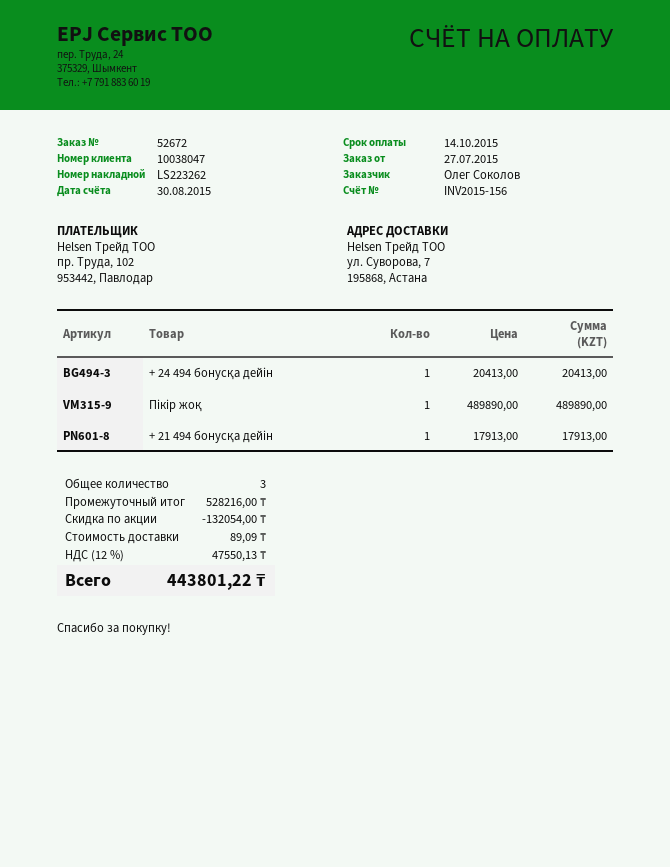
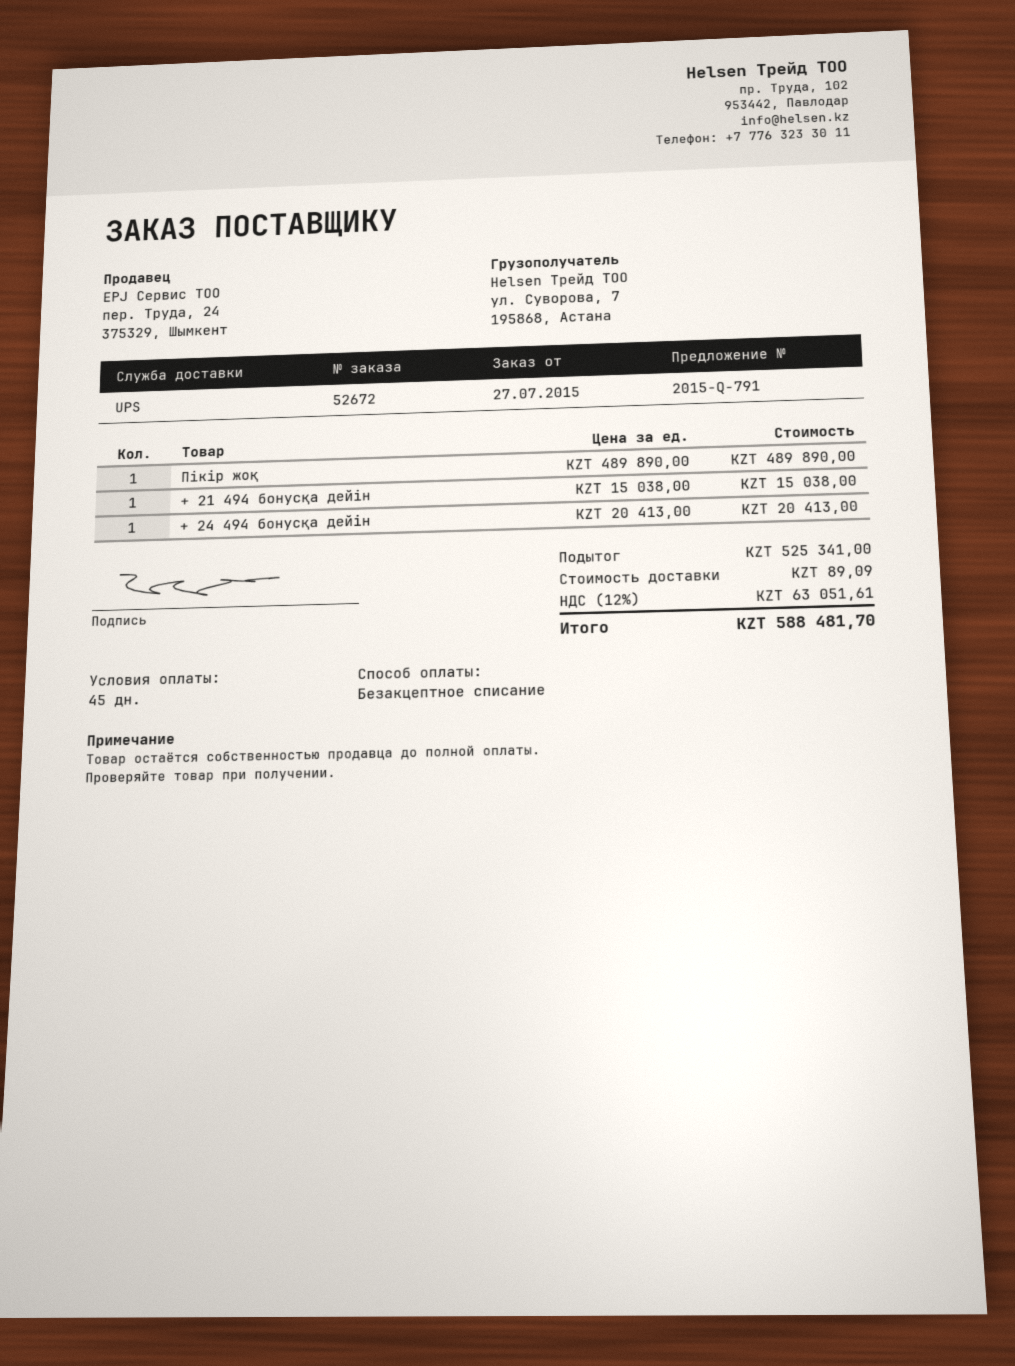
+ 21 494 бонусқа дейін: 1 x 17913.00 = 17913.00 -> 1 x 15038.00 = 15038.00
subtotal: 528216.00 -> 525341.00
discount: 132054.00 -> none
tax: 12% = 47550.13 -> 12% = 63051.61
total: 443801.22 -> 588481.70

